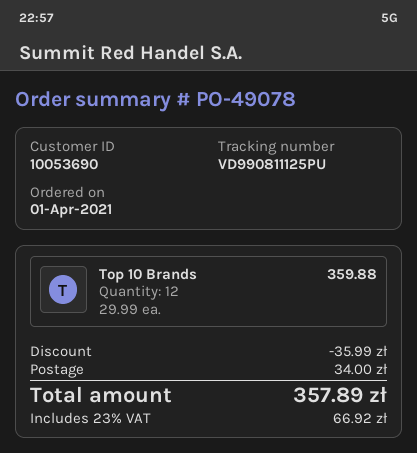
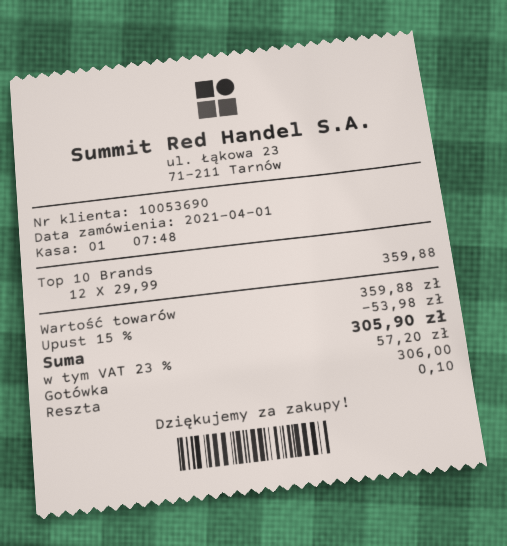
discount: 35.99 -> 53.98
shipping: 34.00 -> none
tax: 23% = 66.92 -> 23% = 57.20
total: 357.89 -> 305.90

